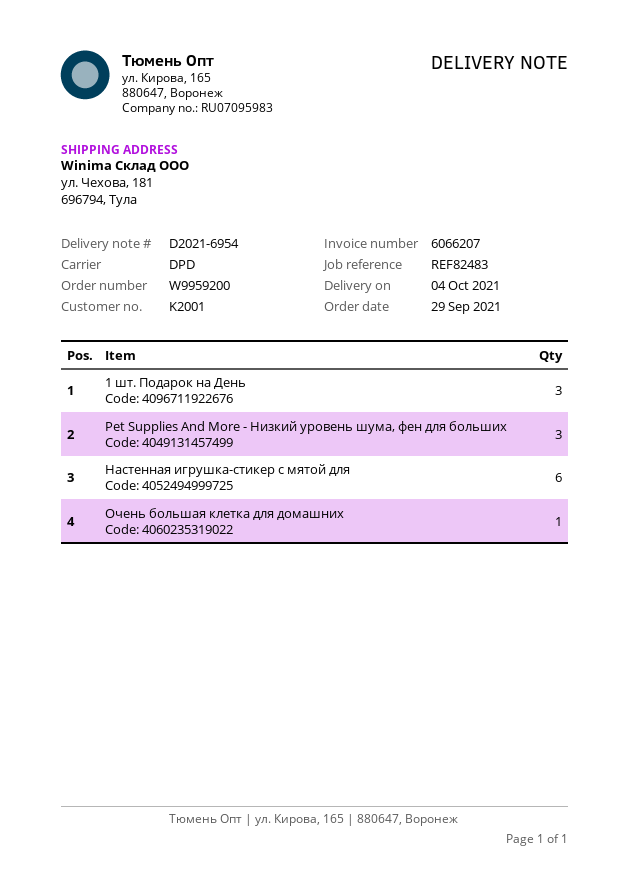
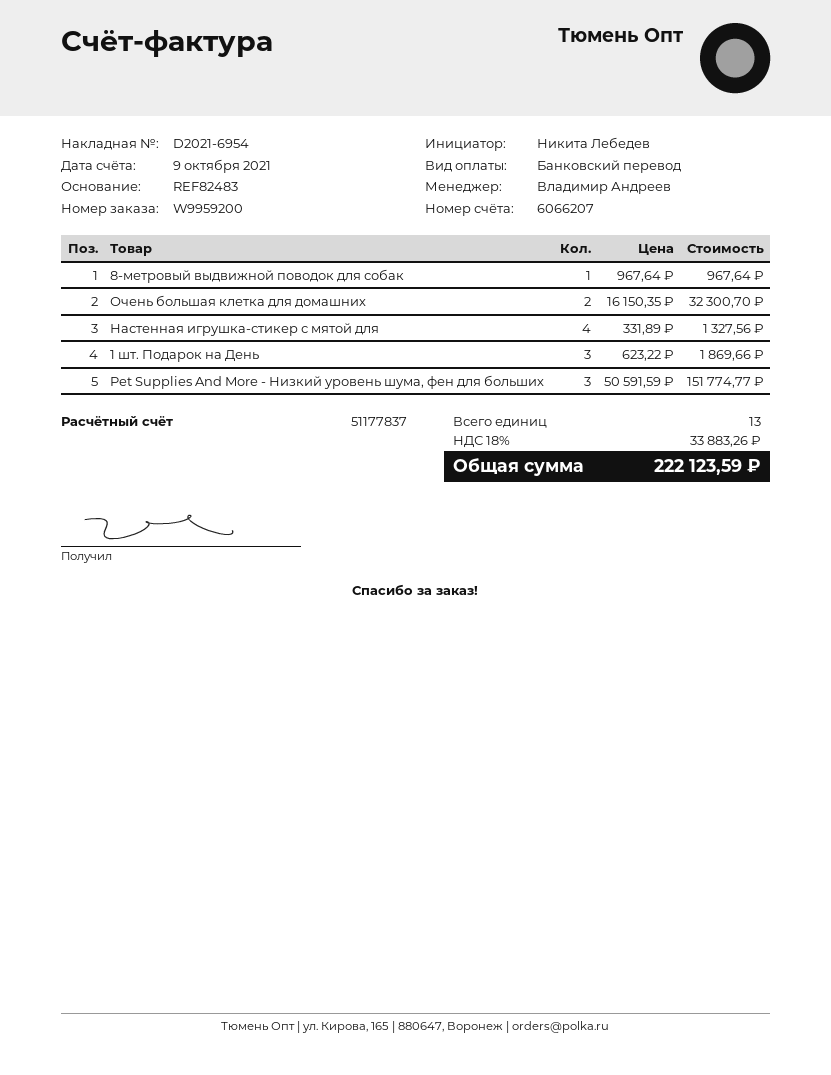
Настенная игрушка-стикер с мятой для: 6 -> 4
Очень большая клетка для домашних: 1 -> 2
8-метровый выдвижной поводок для собак: none -> 1

